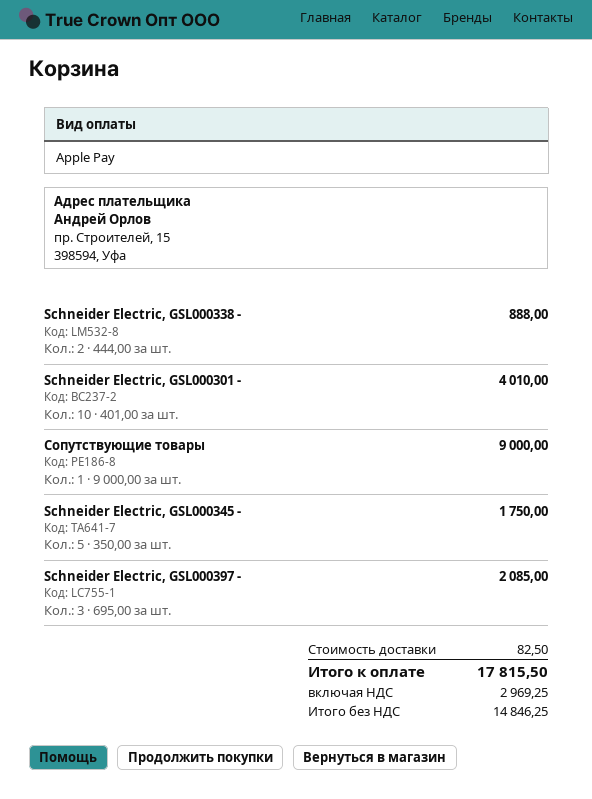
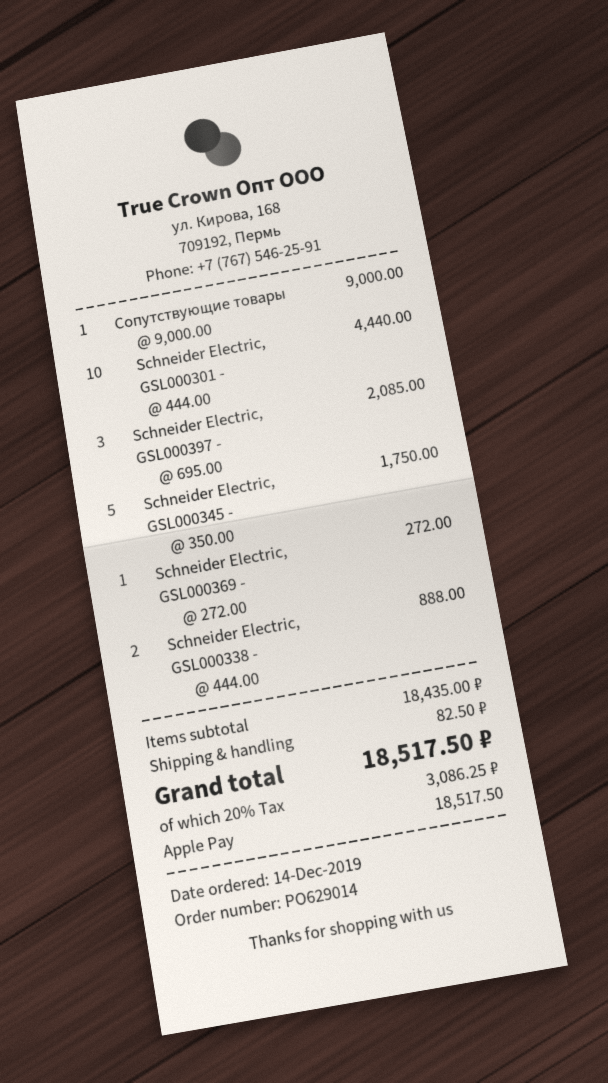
Schneider Electric, GSL000301 -: 10 x 401.00 = 4010.00 -> 10 x 444.00 = 4440.00
Schneider Electric, GSL000369 -: none -> 1 x 272.00 = 272.00
tax: 2969.25 -> 3086.25
total: 17815.50 -> 18517.50

